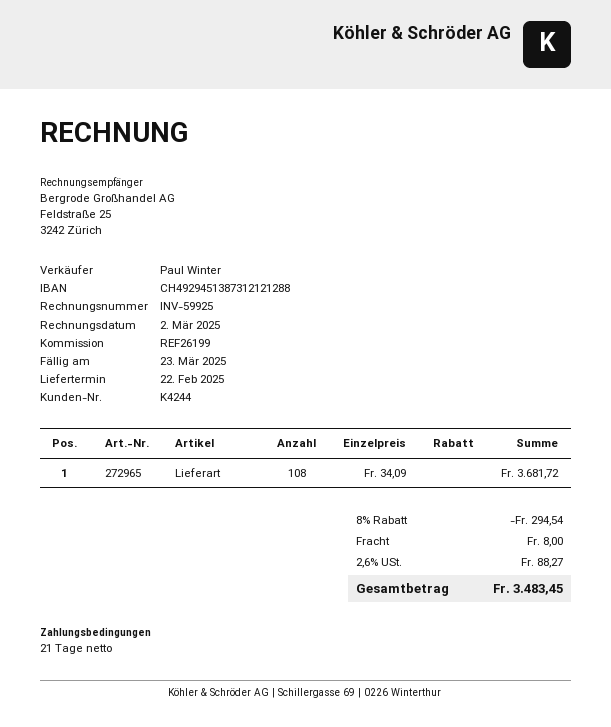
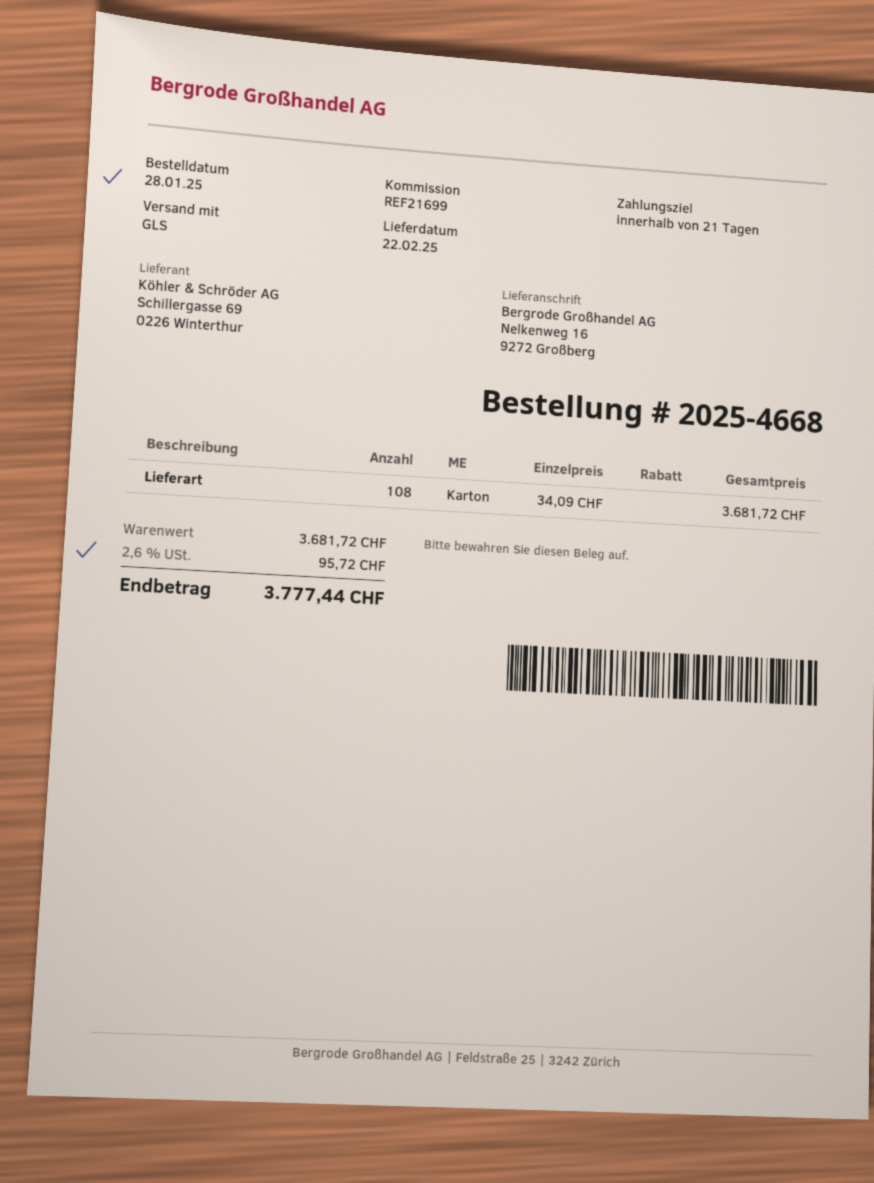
reference: REF26199 -> REF21699
discount: 8% = 294.54 -> none
shipping: 8.00 -> none
tax: 2.6% = 88.27 -> 2.6% = 95.72
total: 3483.45 -> 3777.44

